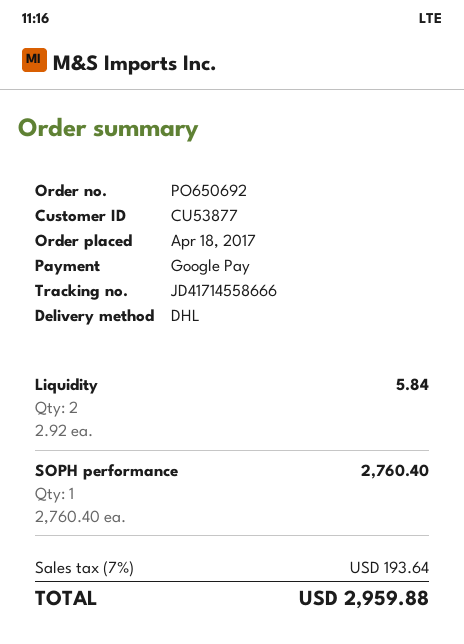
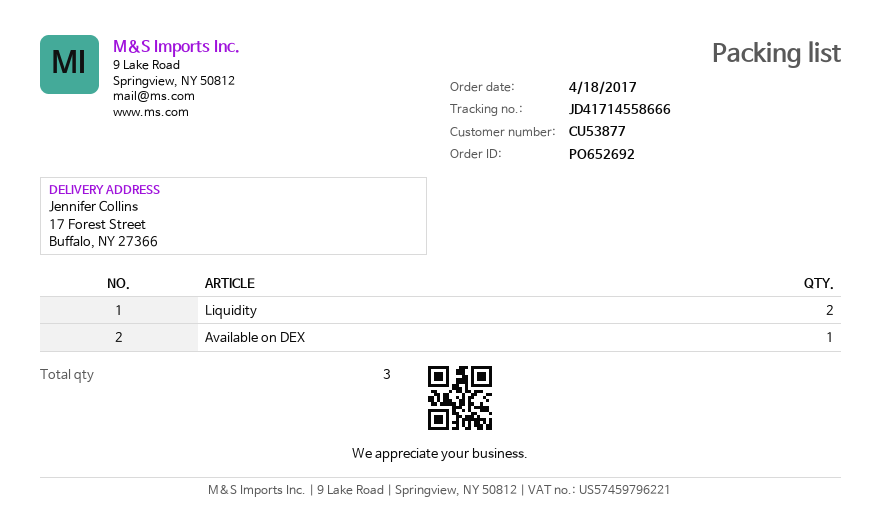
order number: PO650692 -> PO652692
SOPH performance: 1 -> none
Available on DEX: none -> 1

